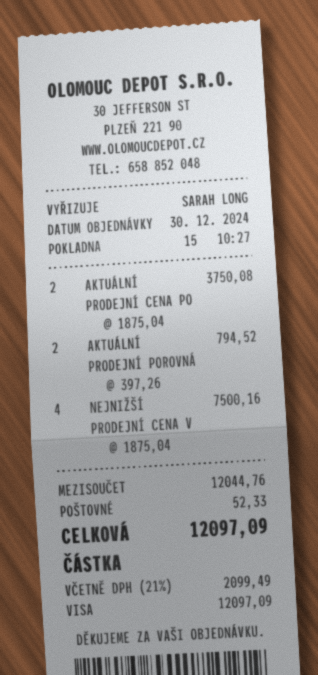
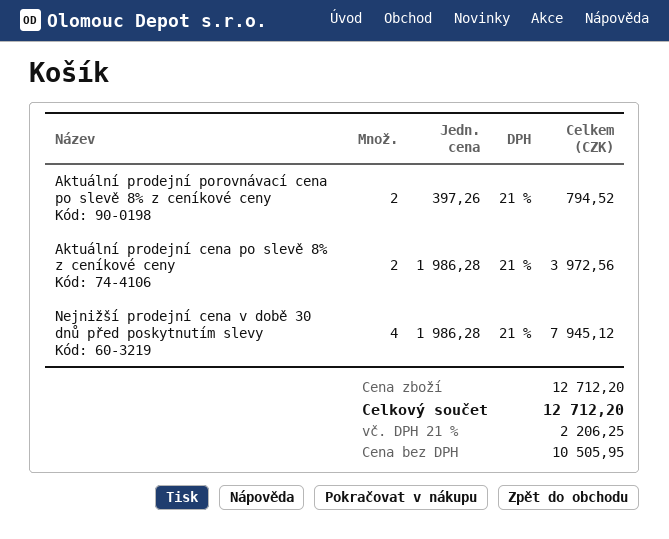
AKTUÁLNÍ PRODEJNÍ CENA PO: 2 x 1875.04 = 3750.08 -> 2 x 1986.28 = 3972.56
NEJNIŽŠÍ PRODEJNÍ CENA V: 4 x 1875.04 = 7500.16 -> 4 x 1986.28 = 7945.12
subtotal: 12044.76 -> 12712.20
shipping: 52.33 -> none
tax: 21% = 2099.49 -> 21% = 2206.25
total: 12097.09 -> 12712.20

